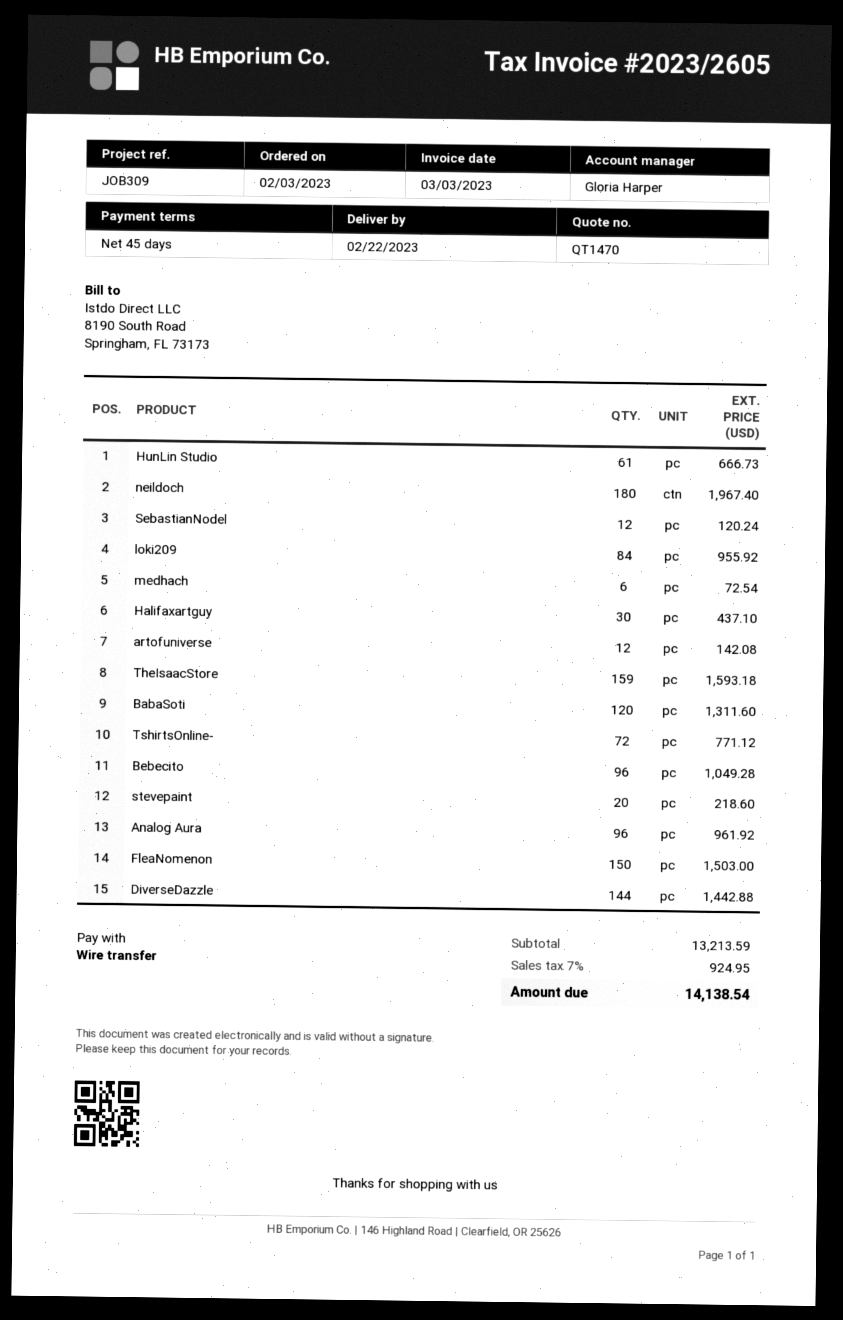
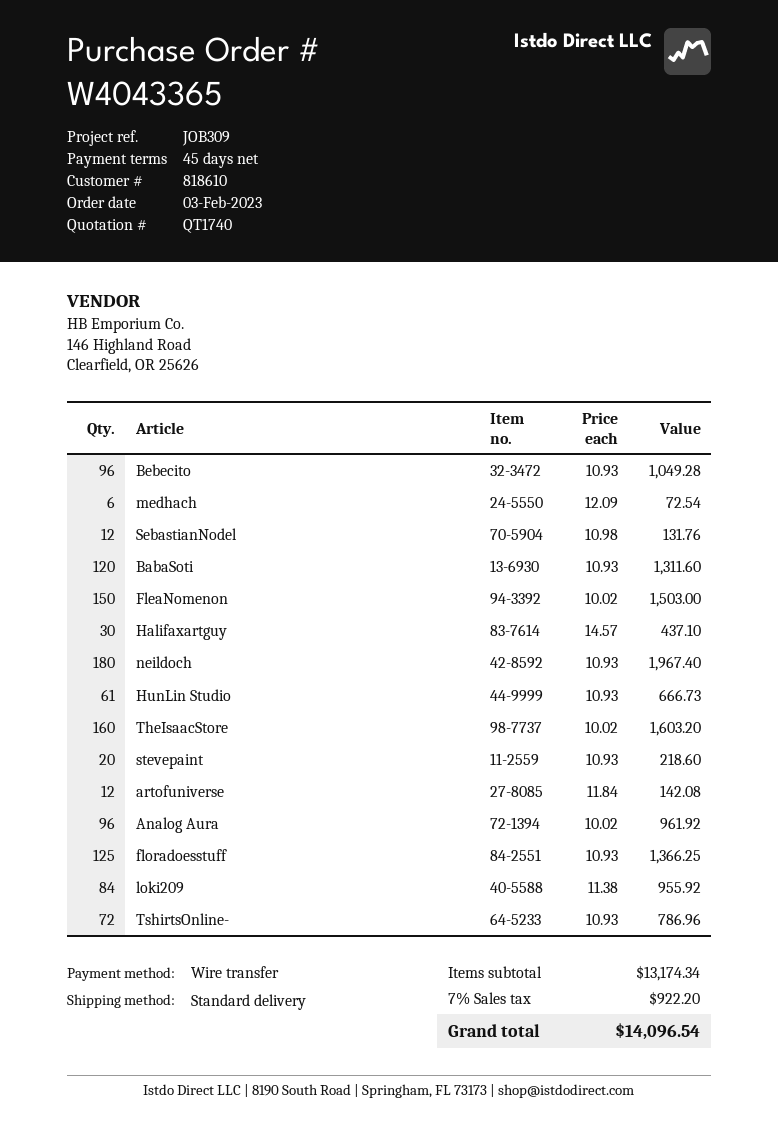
quote number: QT1470 -> QT1740
SebastianNodel: 12 for 120.24 -> 12 for 131.76
TheIsaacStore: 159 for 1593.18 -> 160 for 1603.20
TshirtsOnline-: 72 for 771.12 -> 72 for 786.96
DiverseDazzle: 144 for 1442.88 -> none
floradoesstuff: none -> 125 for 1366.25
subtotal: 13213.59 -> 13174.34
tax: 7% = 924.95 -> 7% = 922.20
total: 14138.54 -> 14096.54

